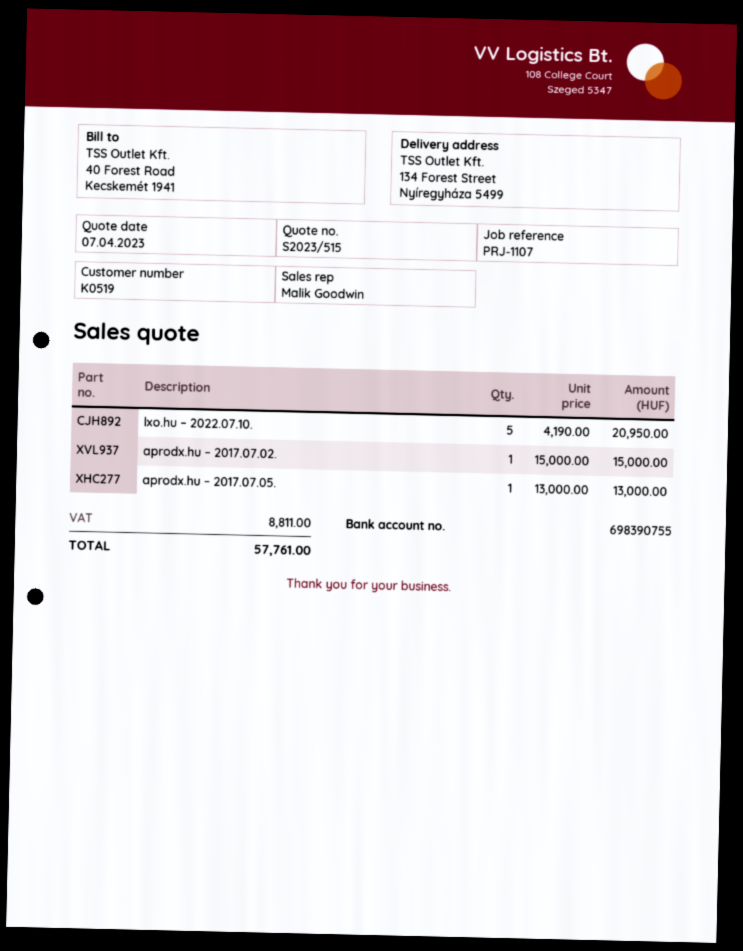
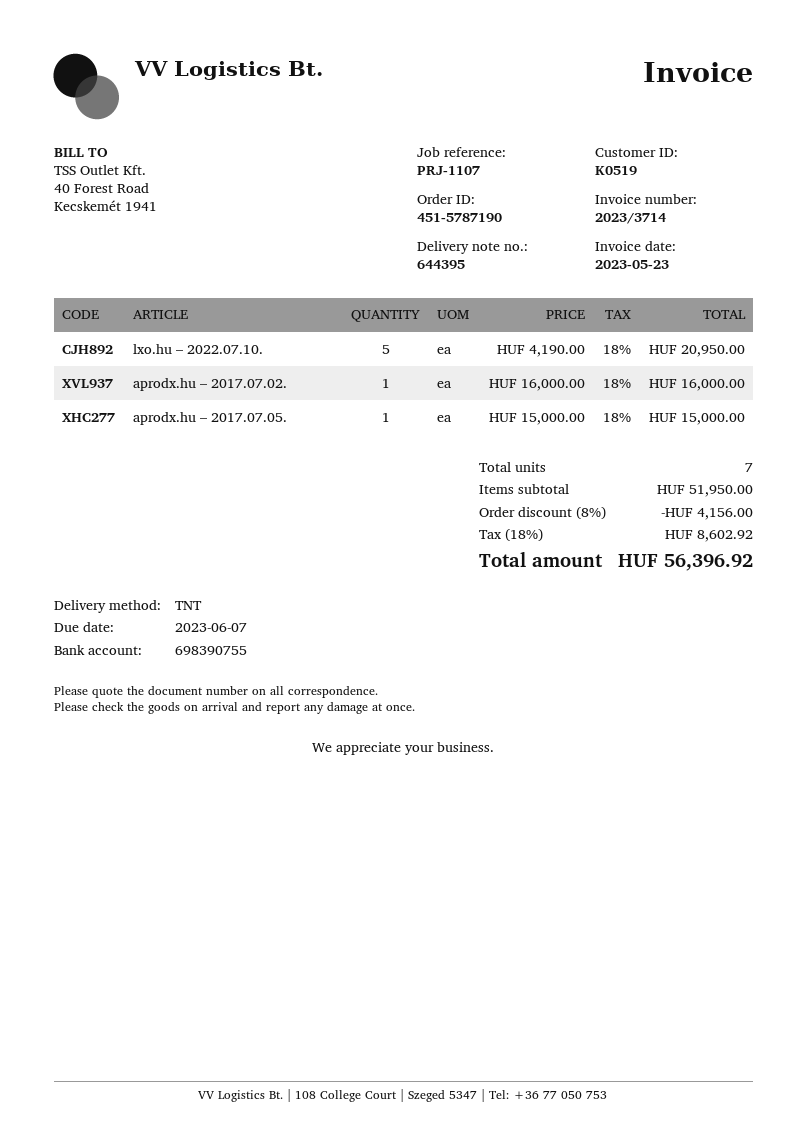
aprodx.hu – 2017.07.02.: 1 x 15000.00 = 15000.00 -> 1 x 16000.00 = 16000.00
aprodx.hu – 2017.07.05.: 1 x 13000.00 = 13000.00 -> 1 x 15000.00 = 15000.00
discount: none -> 8% = 4156.00
tax: 8811.00 -> 8602.92
total: 57761.00 -> 56396.92

